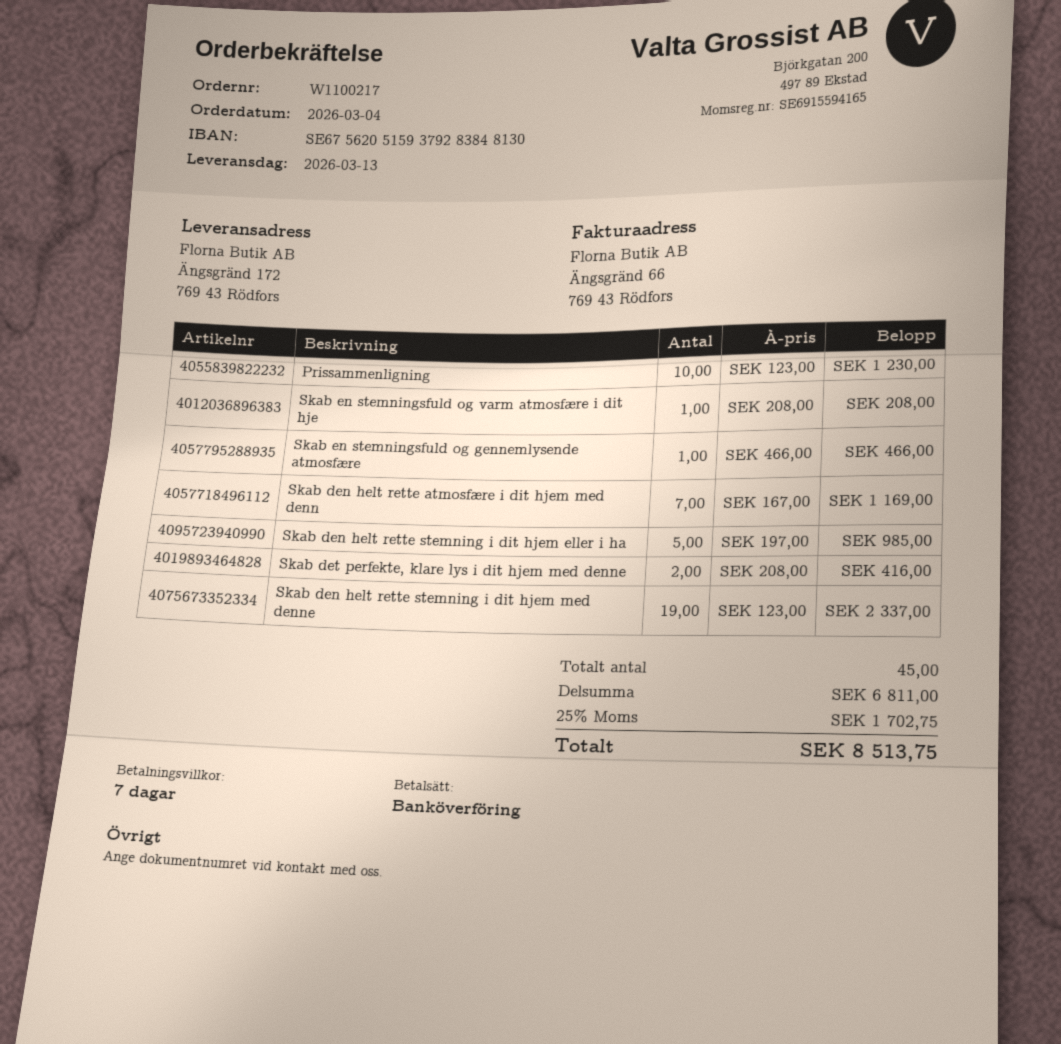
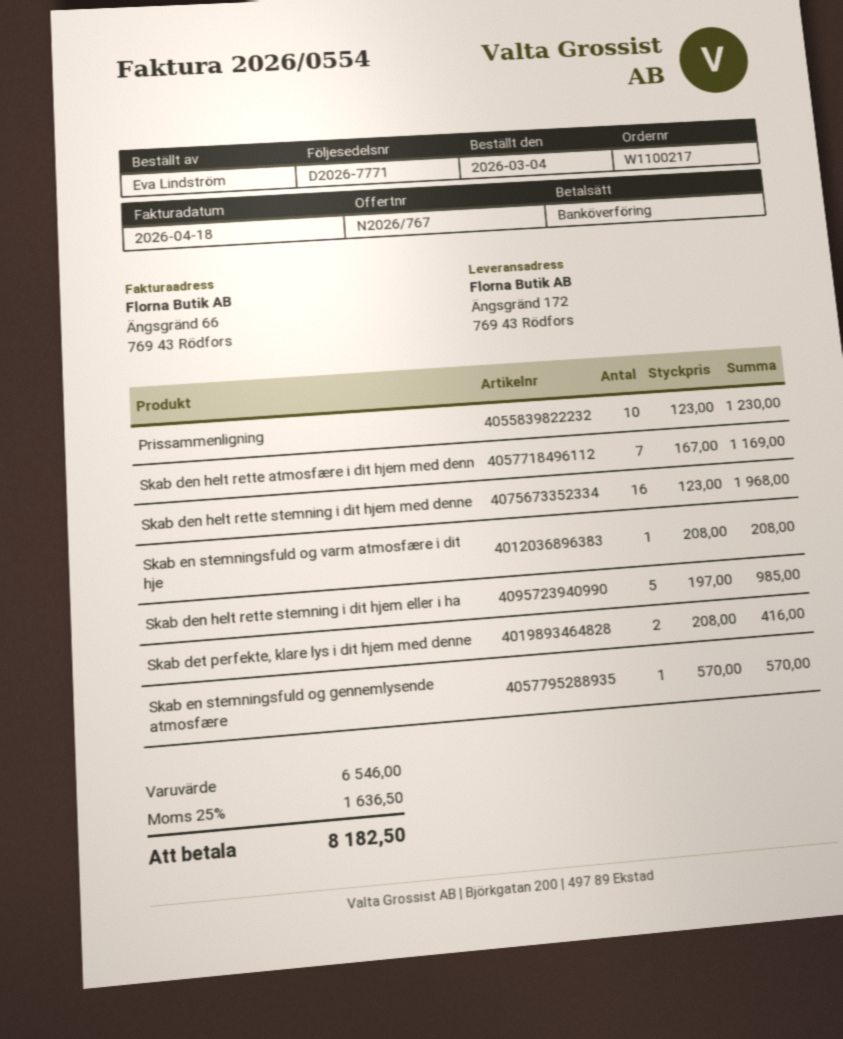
Skab en stemningsfuld og gennemlysende atmosfære: 1 x 466.00 = 466.00 -> 1 x 570.00 = 570.00
Skab den helt rette stemning i dit hjem med denne: 19 x 123.00 = 2337.00 -> 16 x 123.00 = 1968.00
subtotal: 6811.00 -> 6546.00
tax: 25% = 1702.75 -> 25% = 1636.50
total: 8513.75 -> 8182.50

